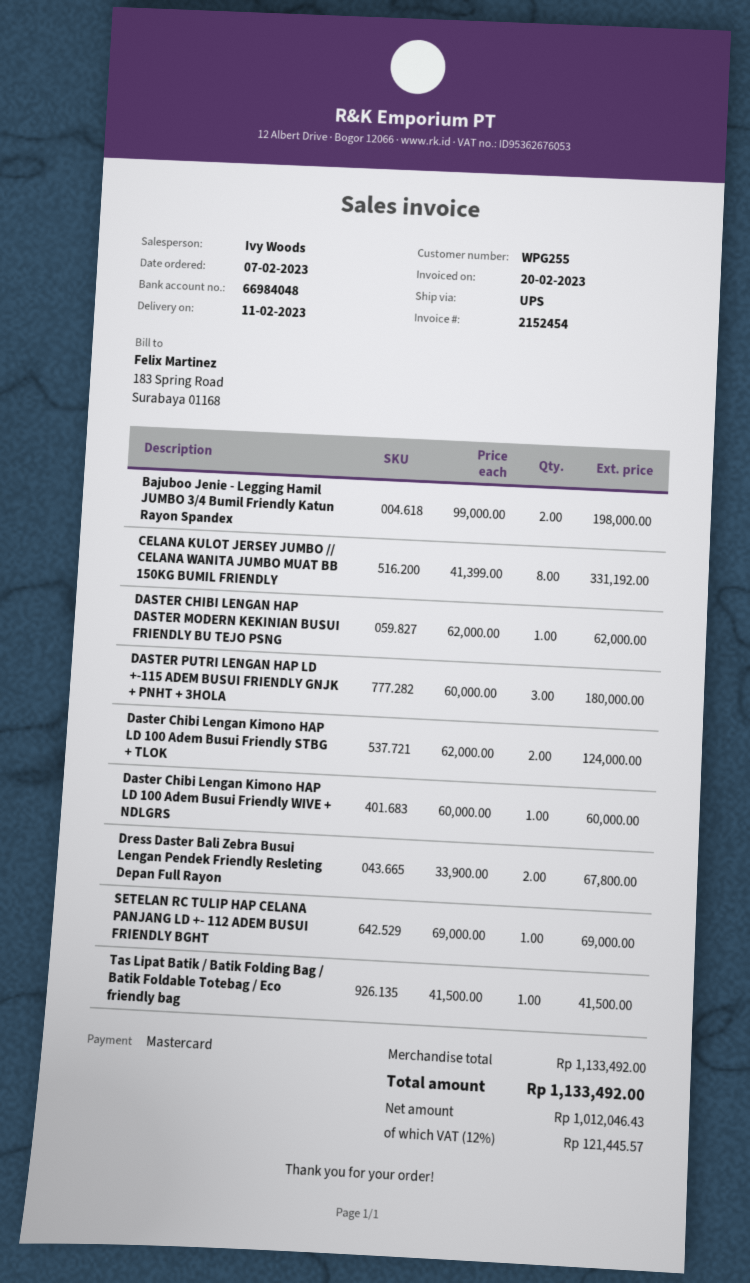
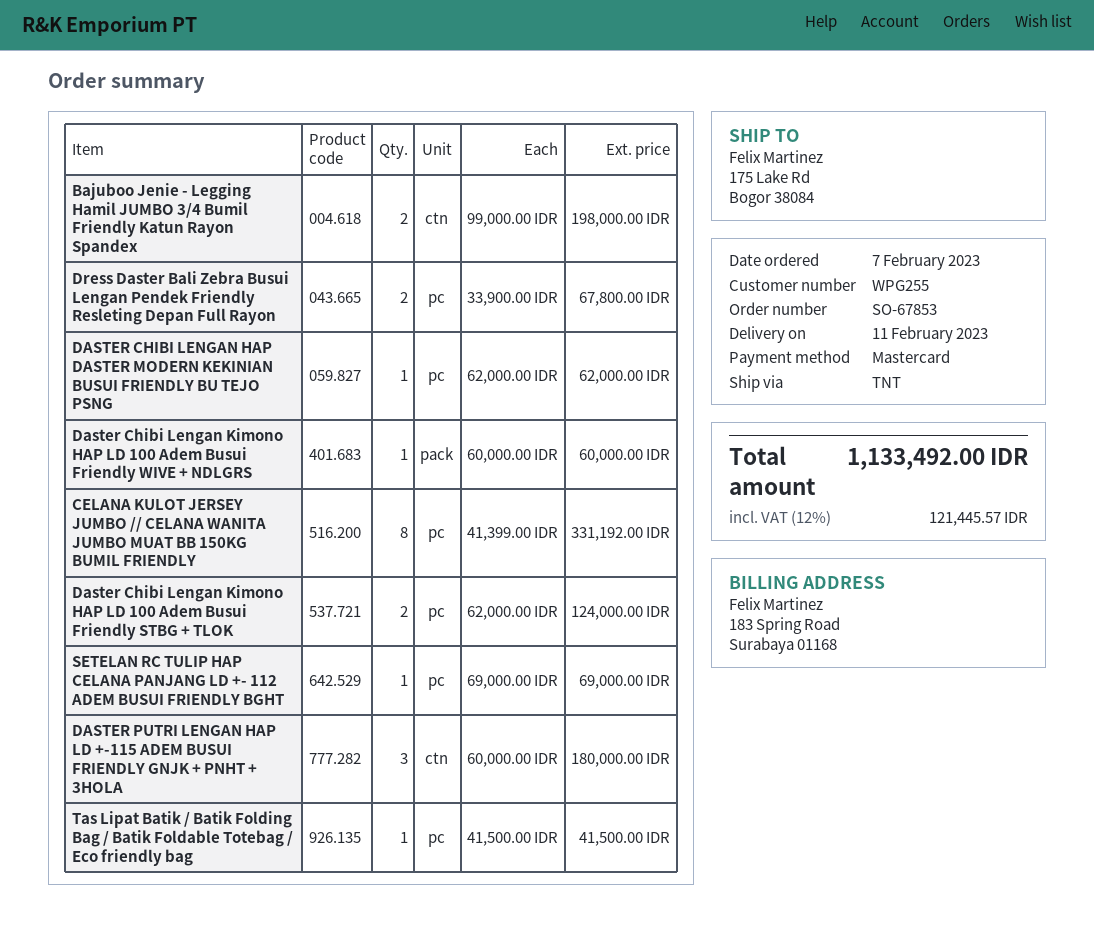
shipping method: UPS -> TNT

